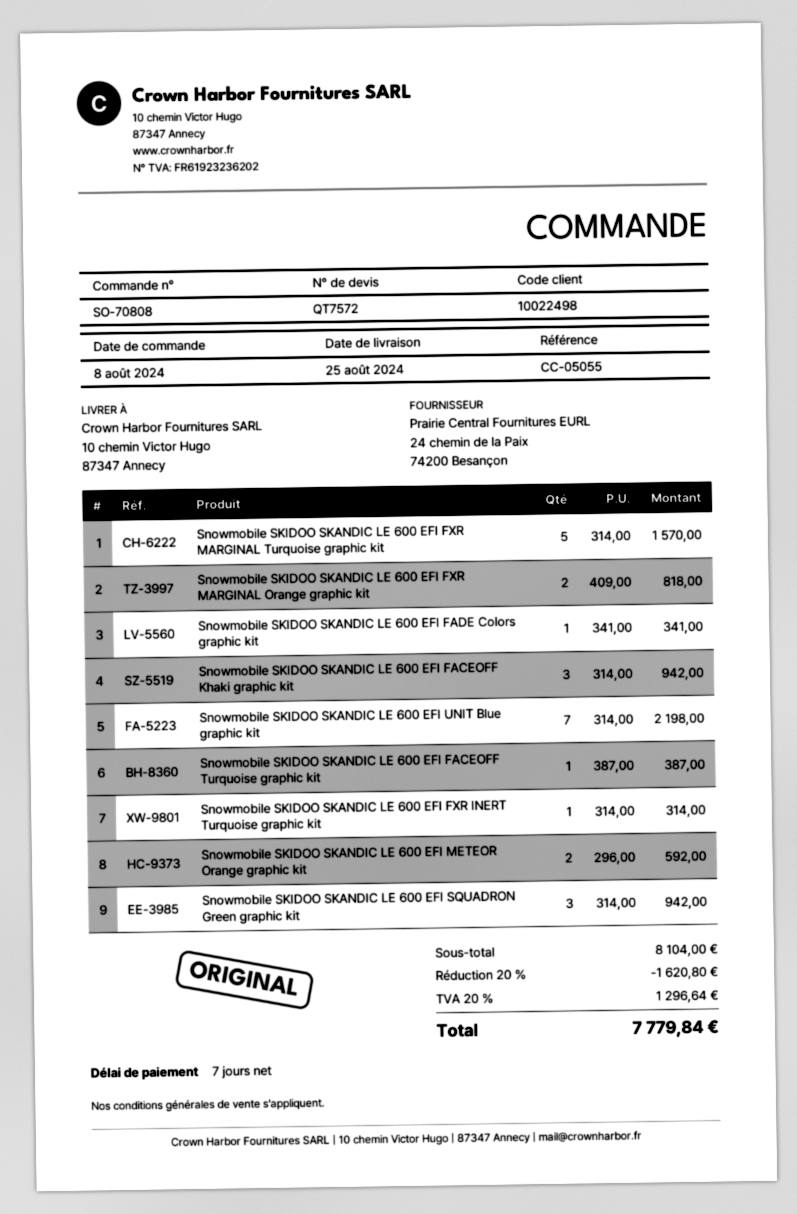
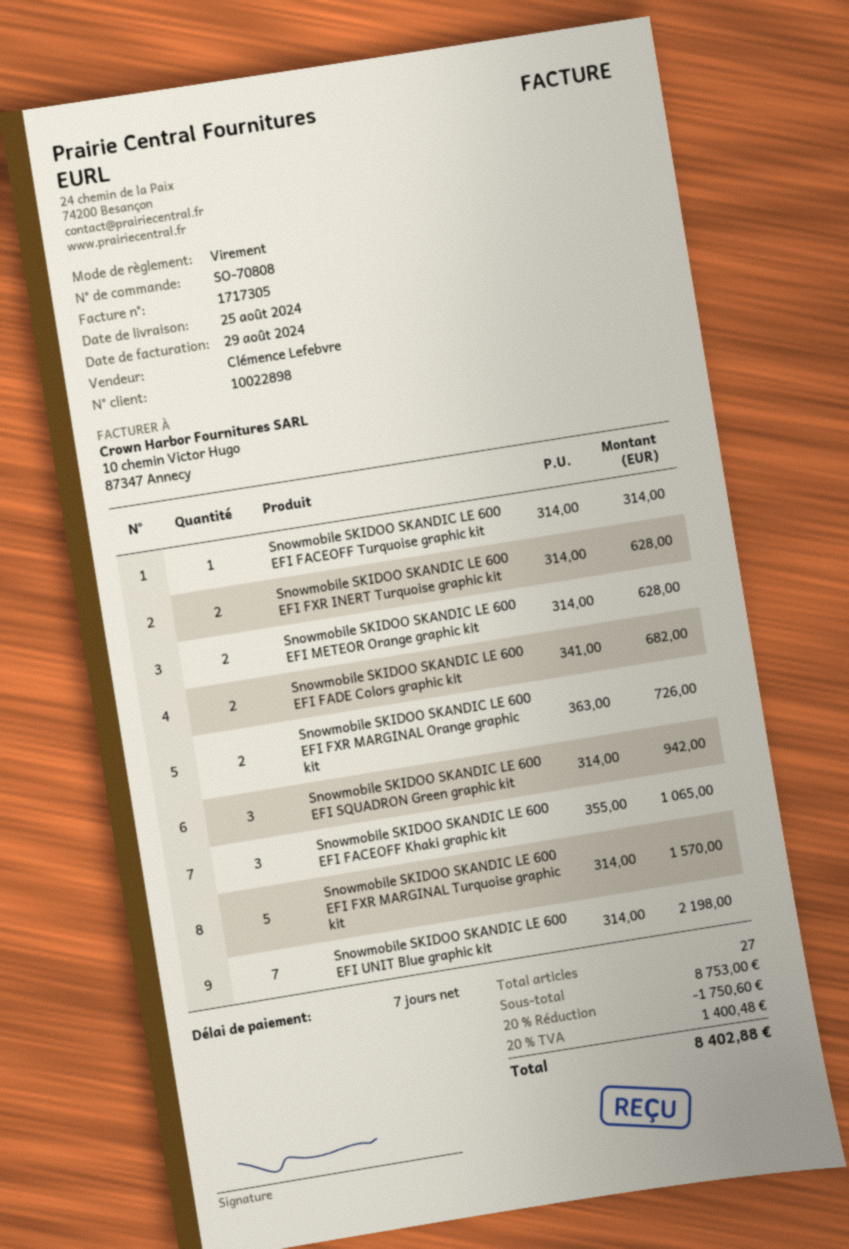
customer number: 10022498 -> 10022898
Snowmobile SKIDOO SKANDIC LE 600 EFI FXR MARGINAL Orange graphic kit: 2 x 409.00 = 818.00 -> 2 x 363.00 = 726.00
Snowmobile SKIDOO SKANDIC LE 600 EFI FADE Colors graphic kit: 1 x 341.00 = 341.00 -> 2 x 341.00 = 682.00
Snowmobile SKIDOO SKANDIC LE 600 EFI FACEOFF Khaki graphic kit: 3 x 314.00 = 942.00 -> 3 x 355.00 = 1065.00
Snowmobile SKIDOO SKANDIC LE 600 EFI FACEOFF Turquoise graphic kit: 1 x 387.00 = 387.00 -> 1 x 314.00 = 314.00
Snowmobile SKIDOO SKANDIC LE 600 EFI FXR INERT Turquoise graphic kit: 1 x 314.00 = 314.00 -> 2 x 314.00 = 628.00
Snowmobile SKIDOO SKANDIC LE 600 EFI METEOR Orange graphic kit: 2 x 296.00 = 592.00 -> 2 x 314.00 = 628.00
subtotal: 8104.00 -> 8753.00
discount: 20% = 1620.80 -> 20% = 1750.60
tax: 20% = 1296.64 -> 20% = 1400.48
total: 7779.84 -> 8402.88

